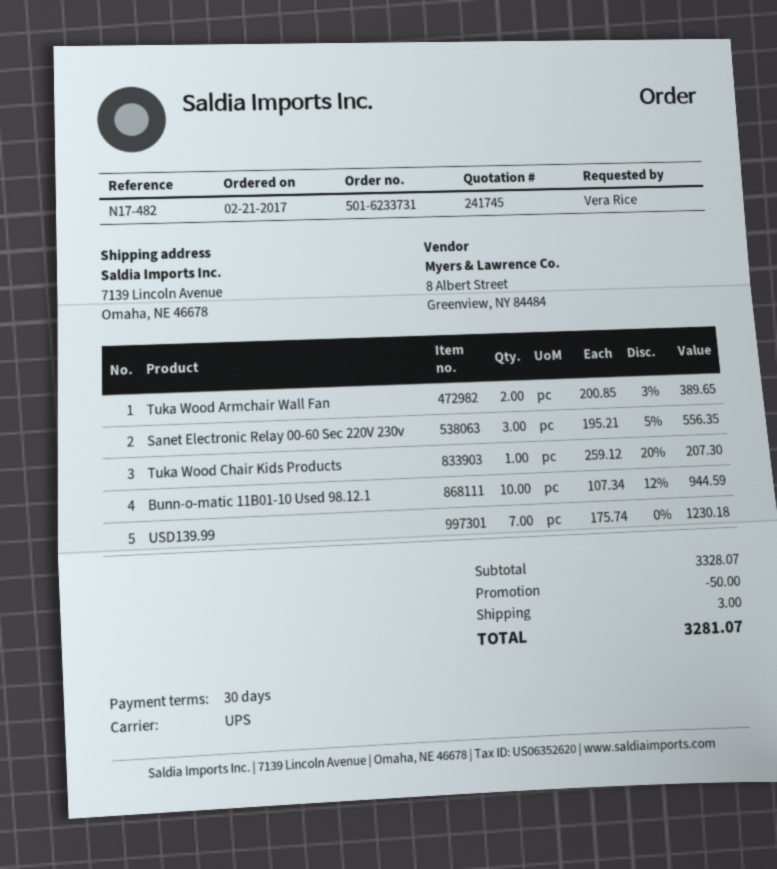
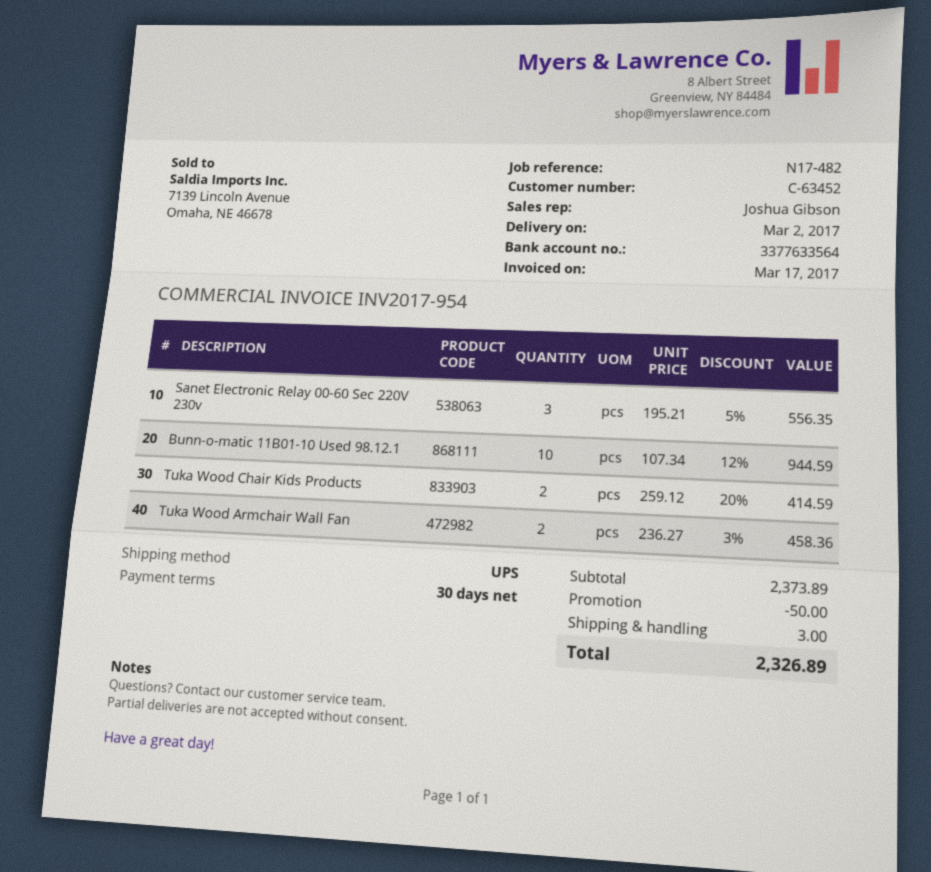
Tuka Wood Armchair Wall Fan: 2 x 200.85 - 3% = 389.65 -> 2 x 236.27 - 3% = 458.36
Tuka Wood Chair Kids Products: 1 x 259.12 - 20% = 207.30 -> 2 x 259.12 - 20% = 414.59
USD139.99: 7 x 175.74 = 1230.18 -> none
subtotal: 3328.07 -> 2373.89
total: 3281.07 -> 2326.89

